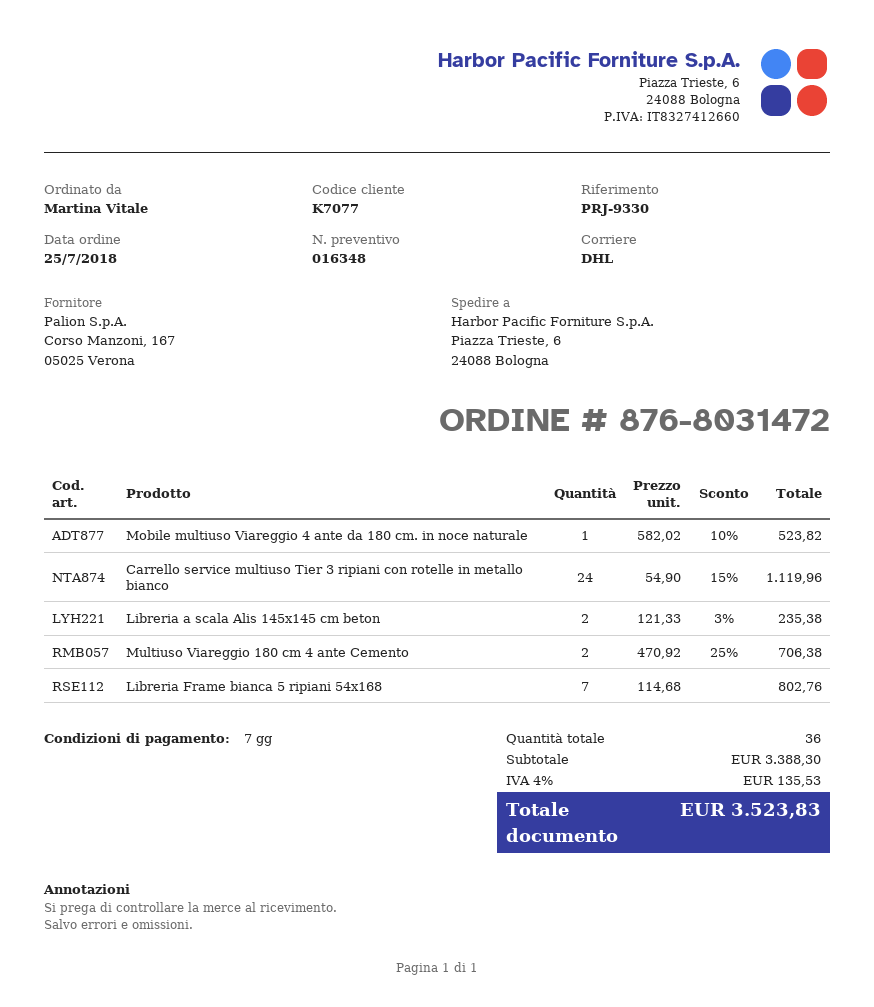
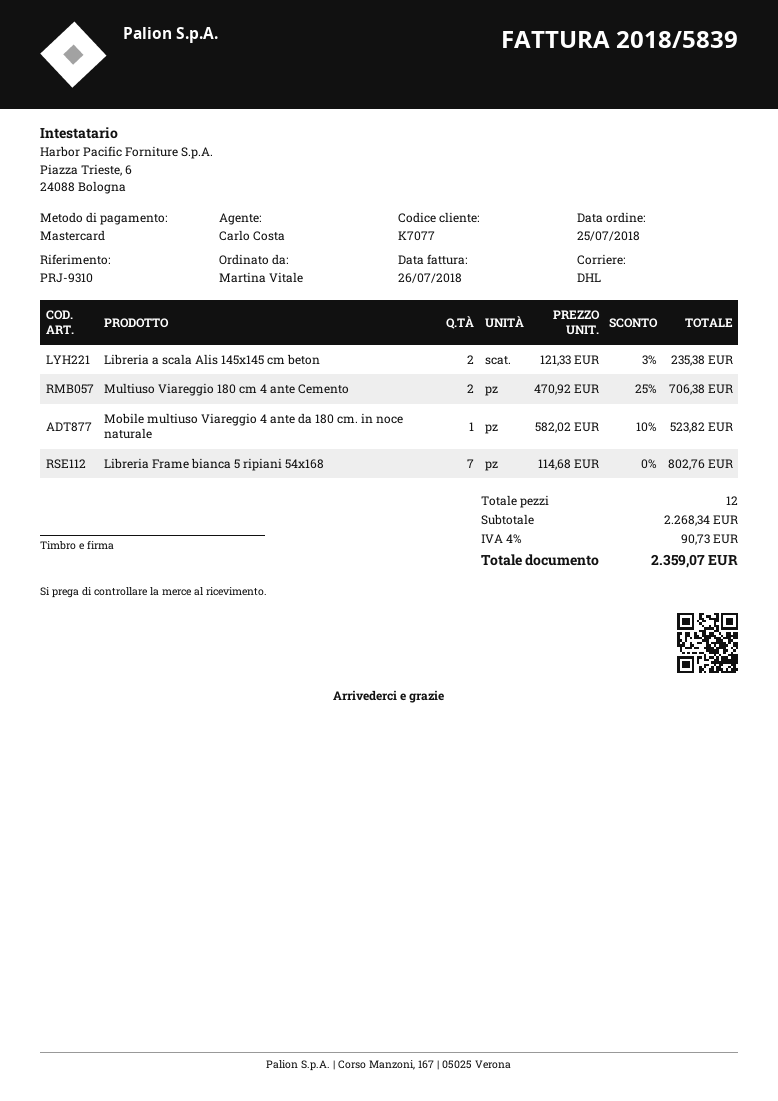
reference: PRJ-9330 -> PRJ-9310
Carrello service multiuso Tier 3 ripiani con rotelle in metallo bianco: 24 x 54.90 - 15% = 1119.96 -> none
total quantity: 36 -> 12
subtotal: 3388.30 -> 2268.34
tax: 4% = 135.53 -> 4% = 90.73
total: 3523.83 -> 2359.07

